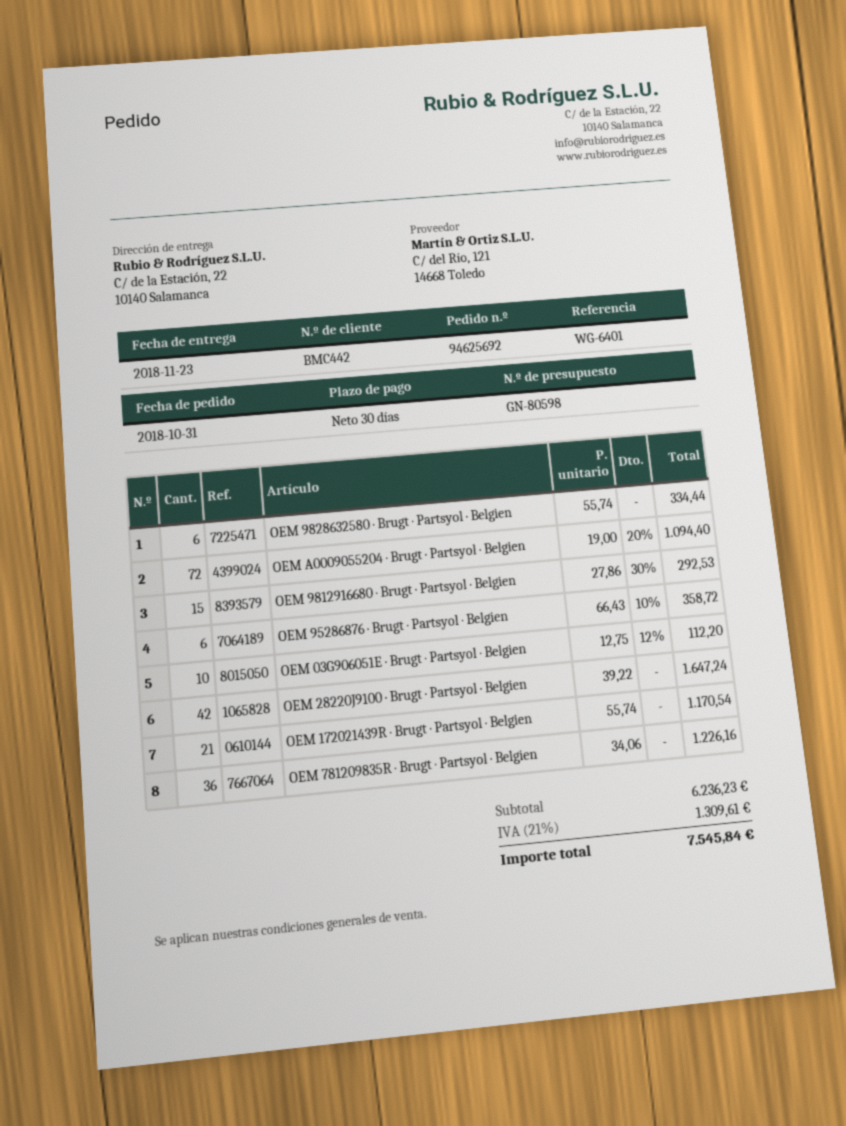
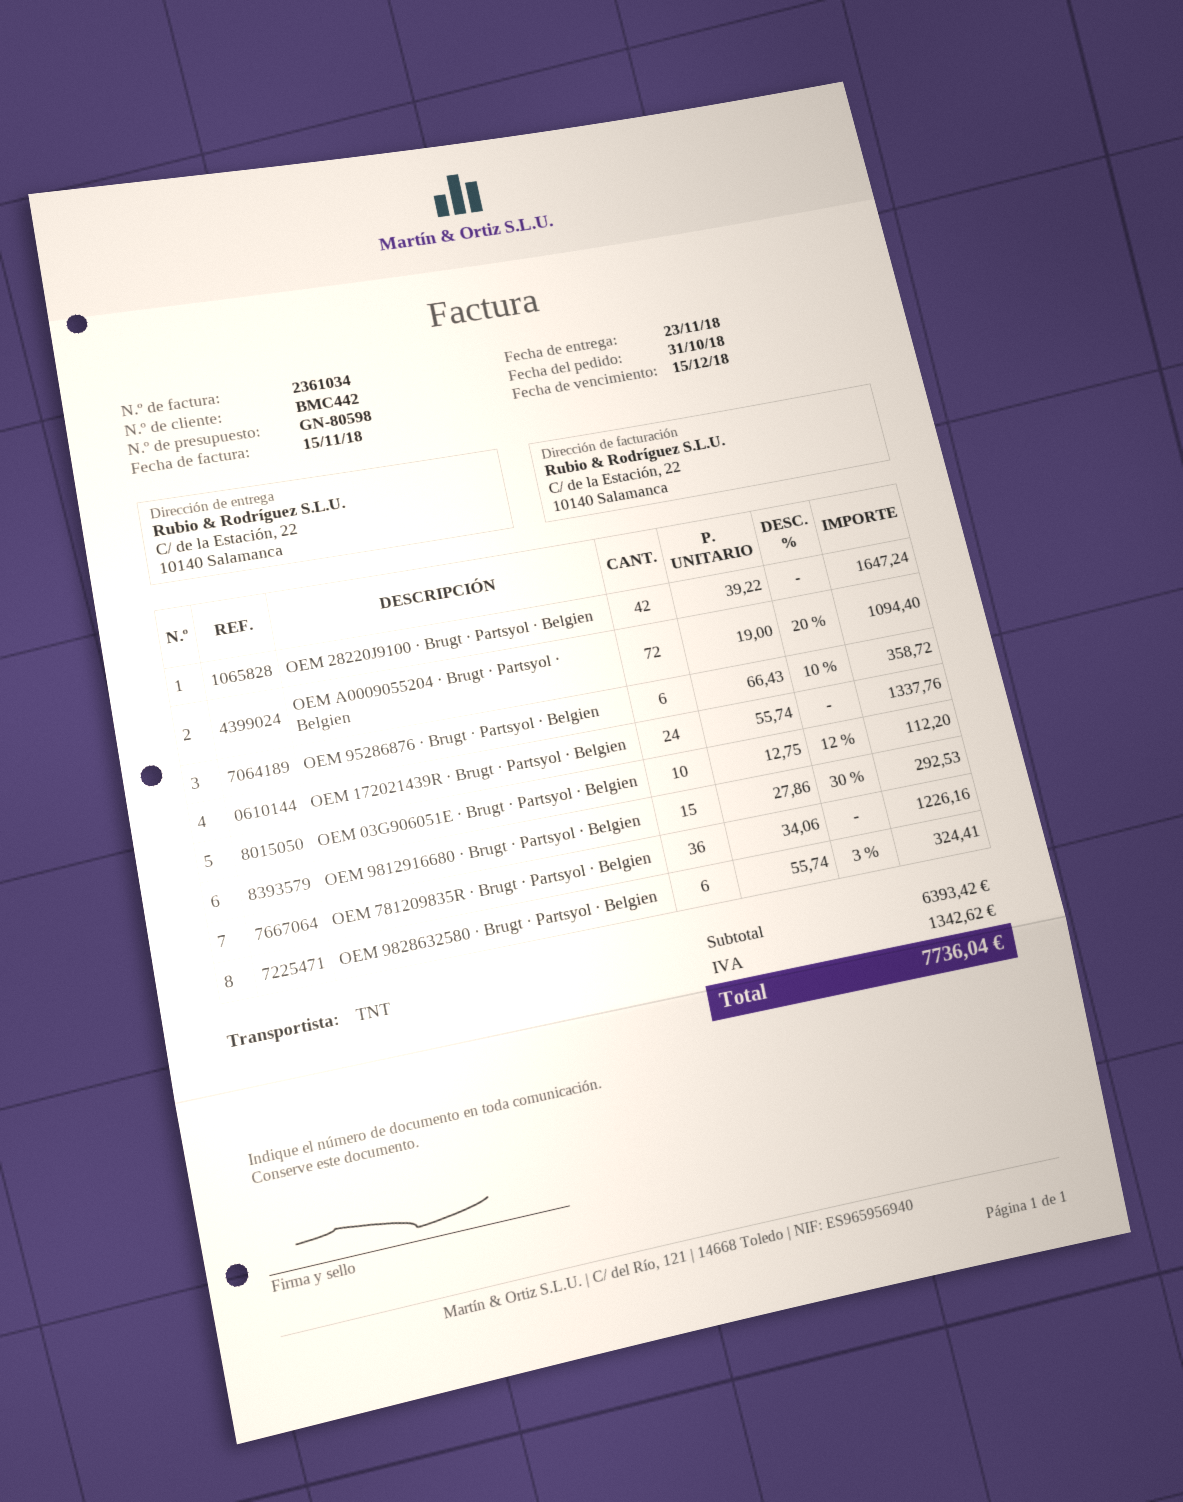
OEM 9828632580 · Brugt · Partsyol · Belgien: 6 x 55.74 = 334.44 -> 6 x 55.74 - 3% = 324.41
OEM 172021439R · Brugt · Partsyol · Belgien: 21 x 55.74 = 1170.54 -> 24 x 55.74 = 1337.76
subtotal: 6236.23 -> 6393.42
tax: 1309.61 -> 1342.62
total: 7545.84 -> 7736.04

